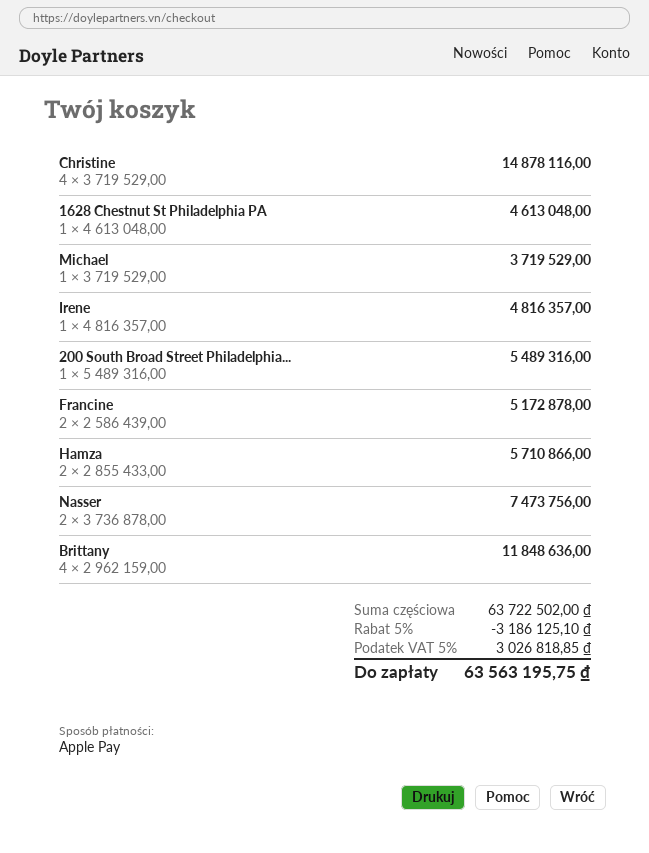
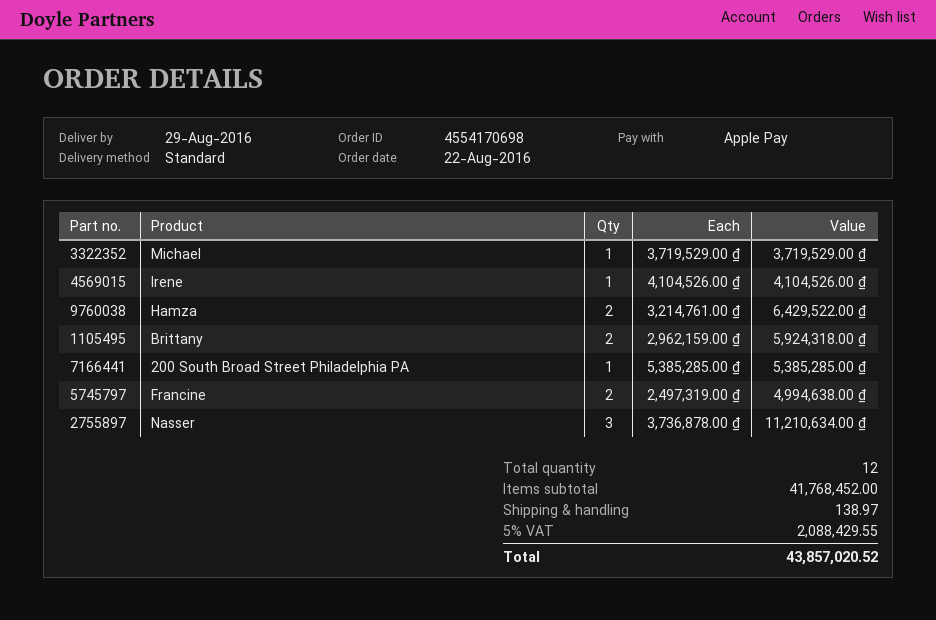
Christine: 4 x 3719529.00 = 14878116.00 -> none
1628 Chestnut St Philadelphia PA: 1 x 4613048.00 = 4613048.00 -> none
Irene: 1 x 4816357.00 = 4816357.00 -> 1 x 4104526.00 = 4104526.00
200 South Broad Street Philadelphia...: 1 x 5489316.00 = 5489316.00 -> 1 x 5385285.00 = 5385285.00
Francine: 2 x 2586439.00 = 5172878.00 -> 2 x 2497319.00 = 4994638.00
Hamza: 2 x 2855433.00 = 5710866.00 -> 2 x 3214761.00 = 6429522.00
Nasser: 2 x 3736878.00 = 7473756.00 -> 3 x 3736878.00 = 11210634.00
Brittany: 4 x 2962159.00 = 11848636.00 -> 2 x 2962159.00 = 5924318.00
subtotal: 63722502.00 -> 41768452.00
discount: 5% = 3186125.10 -> none
shipping: none -> 138.97
tax: 5% = 3026818.85 -> 5% = 2088429.55
total: 63563195.75 -> 43857020.52

